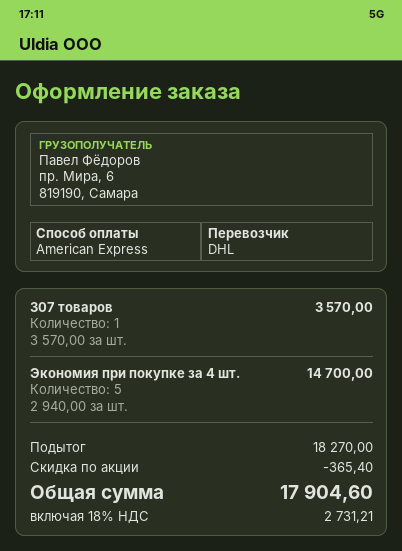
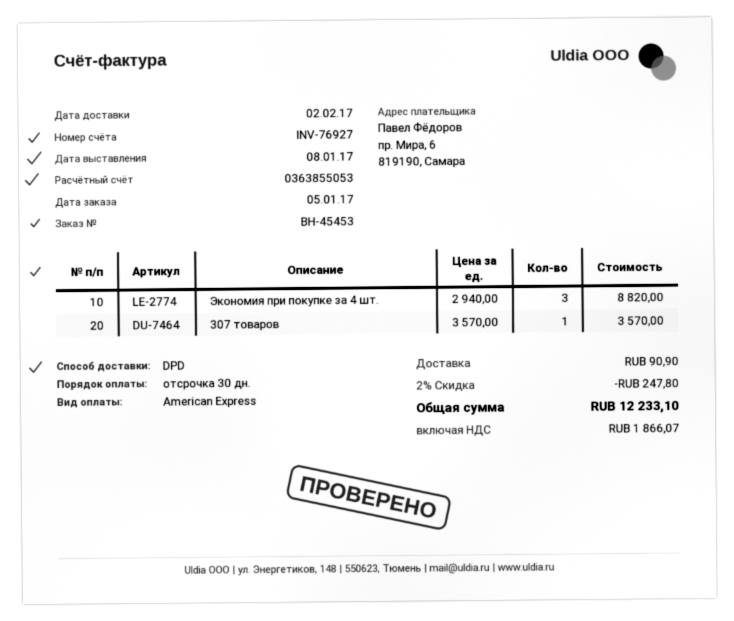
shipping method: DHL -> DPD
Экономия при покупке за 4 шт.: 5 x 2940.00 = 14700.00 -> 3 x 2940.00 = 8820.00
discount: 365.40 -> 247.80
shipping: none -> 90.90
tax: 2731.21 -> 1866.07
total: 17904.60 -> 12233.10

